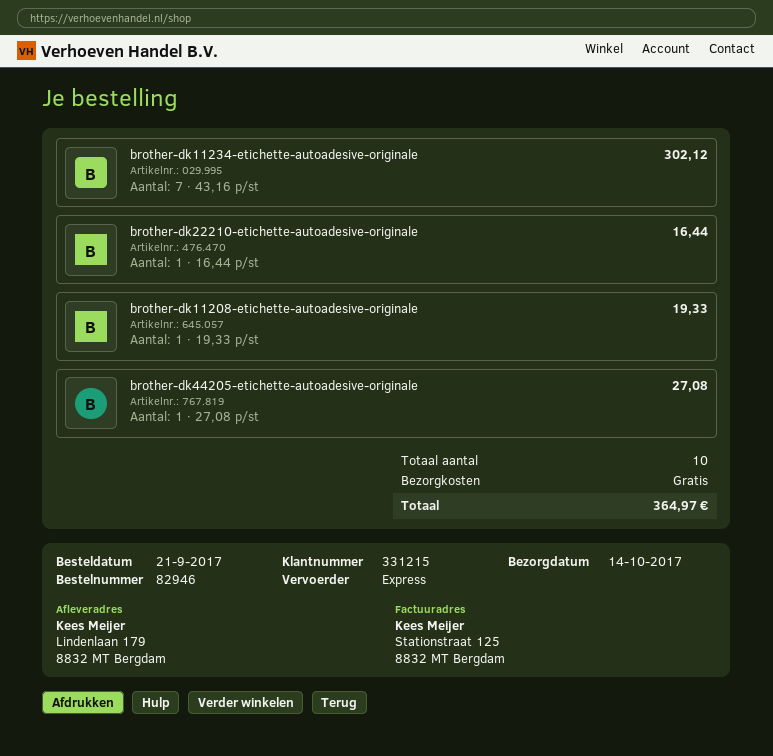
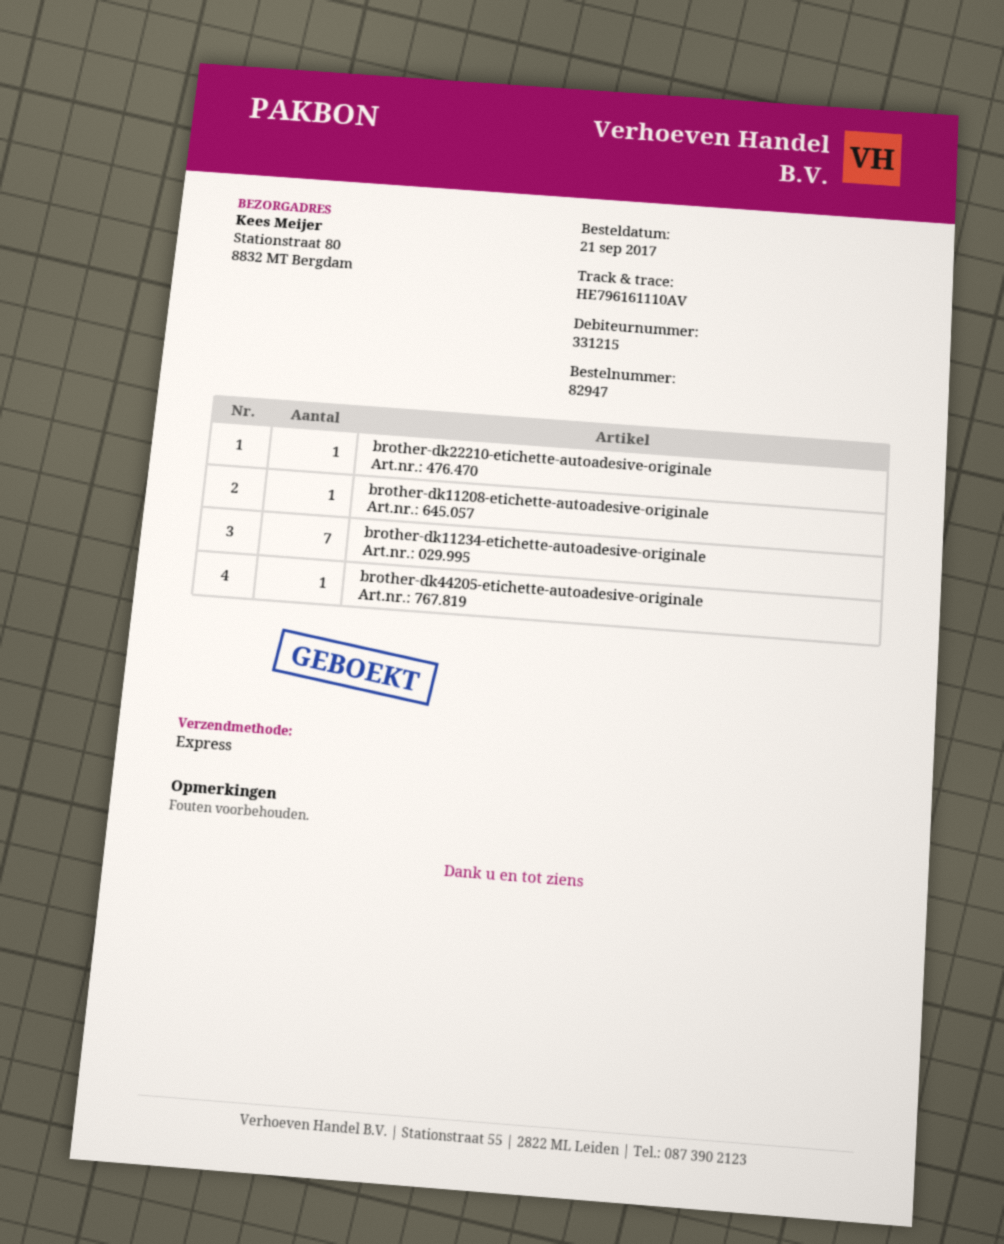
order number: 82946 -> 82947
ship to: Lindenlaan 179, 8832 MT Bergdam -> Stationstraat 80, 8832 MT Bergdam

